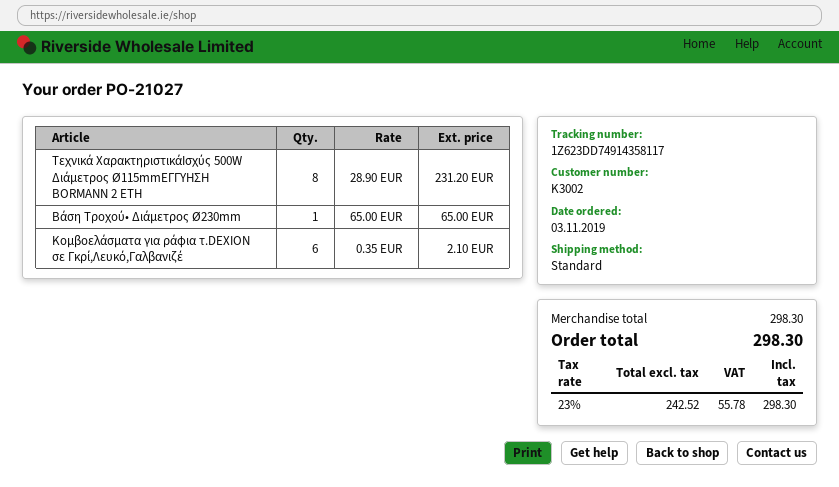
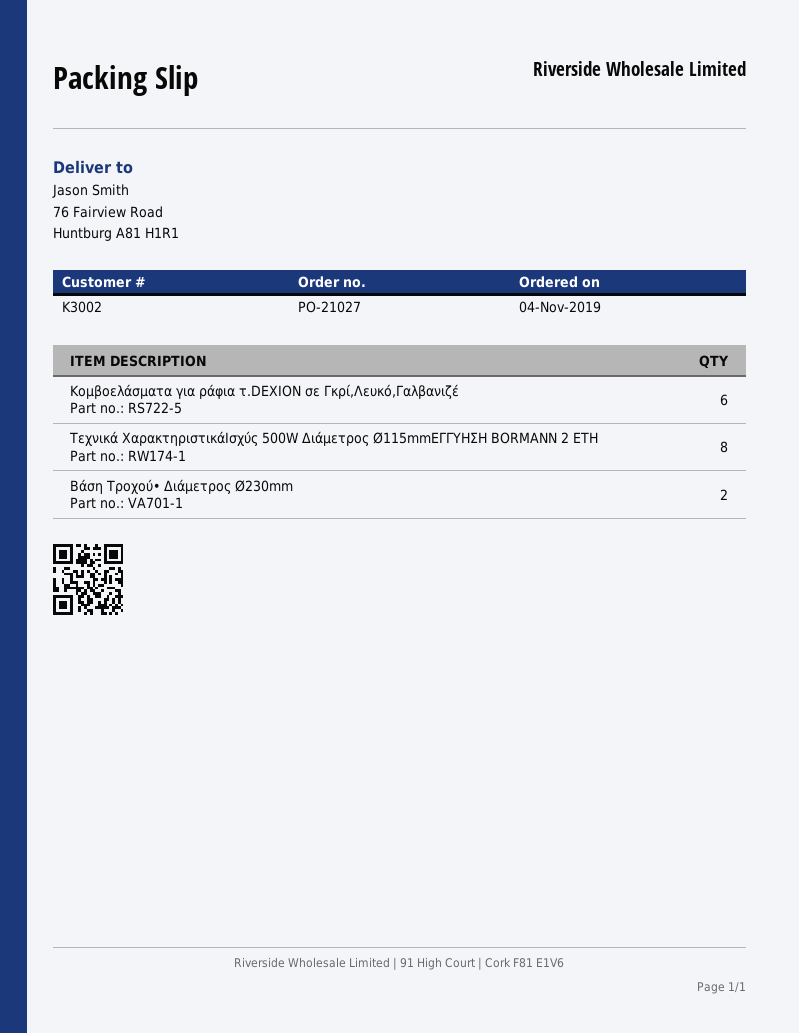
order date: 2019-11-03 -> 2019-11-04
Βάση Τροχού• Διάμετρος Ø230mm: 1 -> 2

